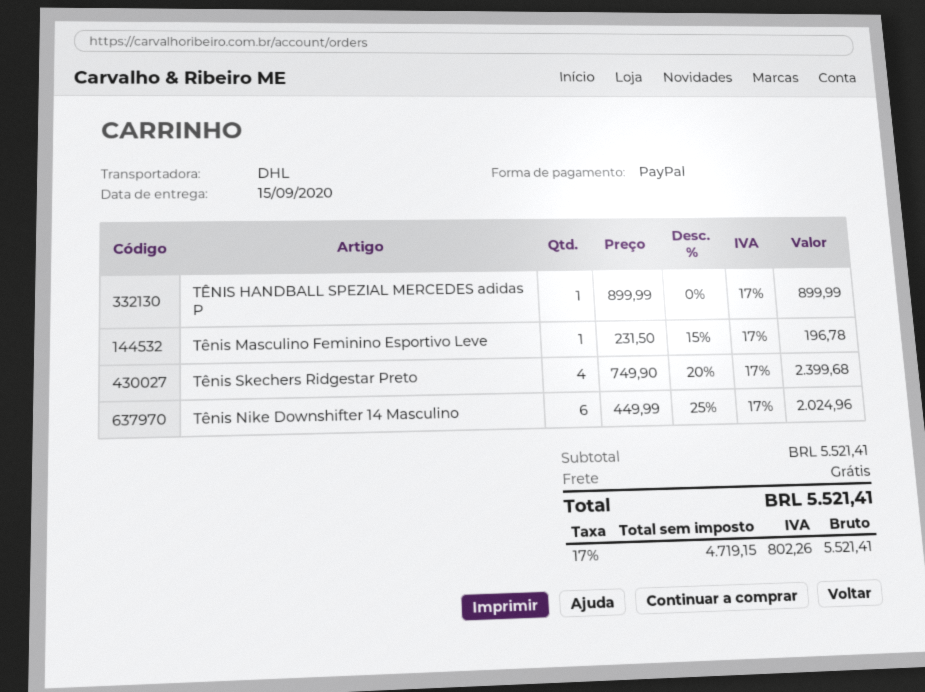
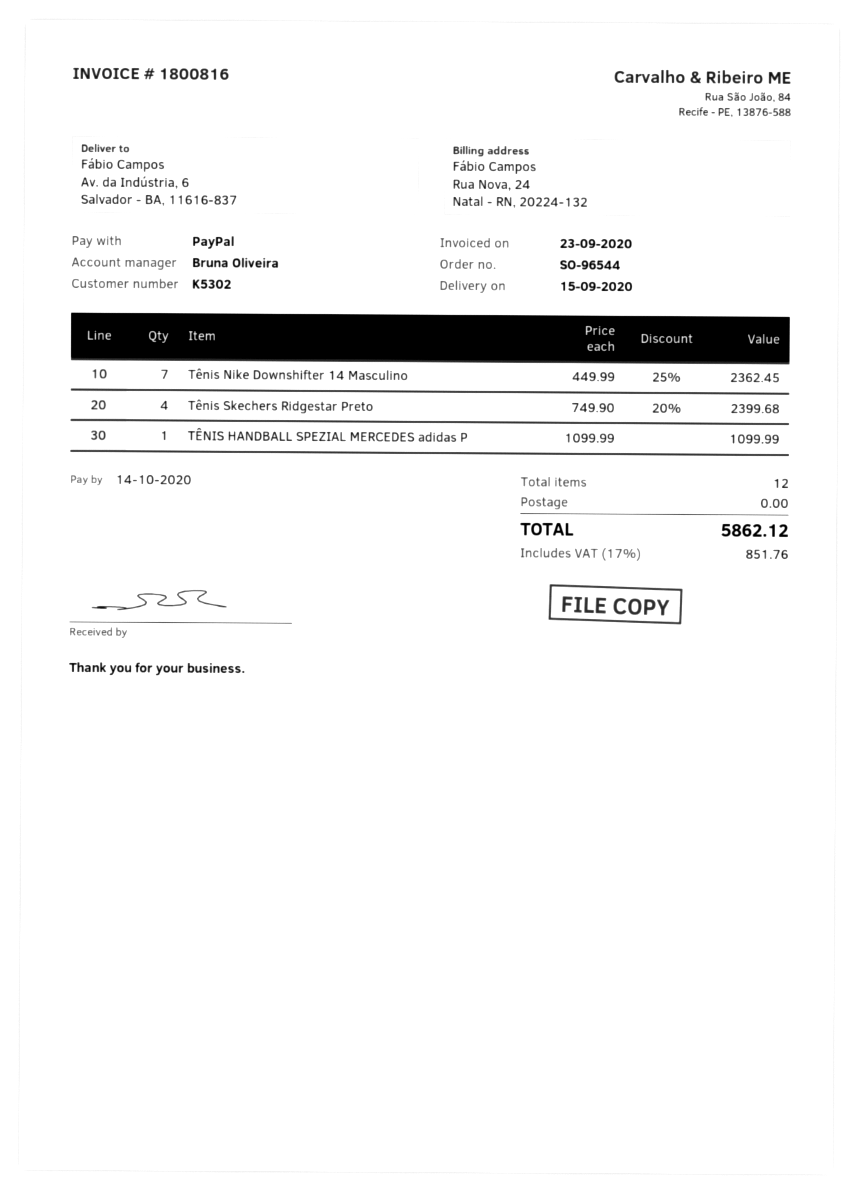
TÊNIS HANDBALL SPEZIAL MERCEDES adidas P: 1 x 899.99 = 899.99 -> 1 x 1099.99 = 1099.99
Tênis Masculino Feminino Esportivo Leve: 1 x 231.50 - 15% = 196.78 -> none
Tênis Nike Downshifter 14 Masculino: 6 x 449.99 - 25% = 2024.96 -> 7 x 449.99 - 25% = 2362.45
tax: 17% = 802.26 -> 17% = 851.76
total: 5521.41 -> 5862.12

